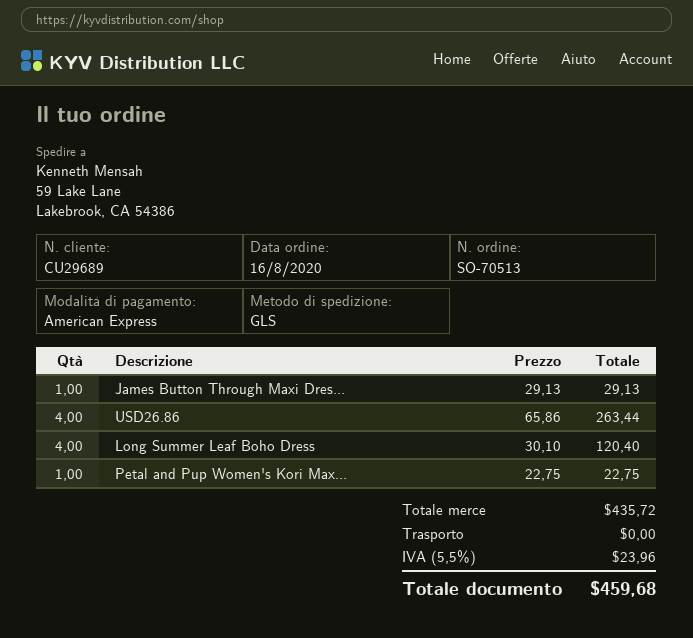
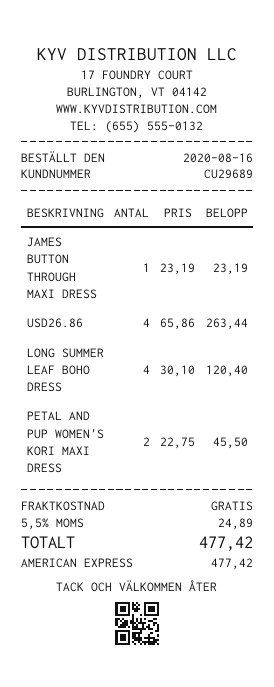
James Button Through Maxi Dres...: 1 x 29.13 = 29.13 -> 1 x 23.19 = 23.19
Petal and Pup Women's Kori Max...: 1 x 22.75 = 22.75 -> 2 x 22.75 = 45.50
tax: 5.5% = 23.96 -> 5.5% = 24.89
total: 459.68 -> 477.42

